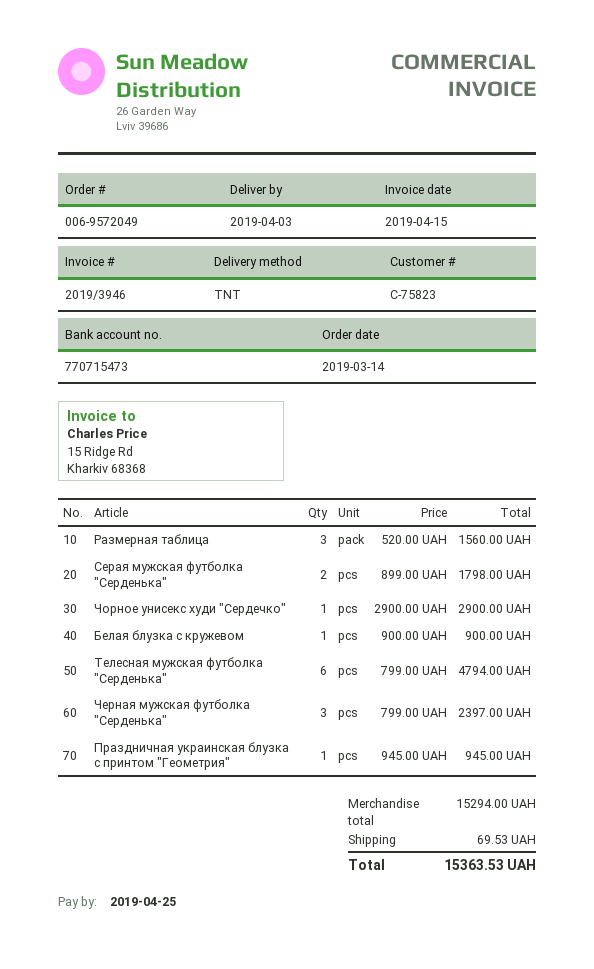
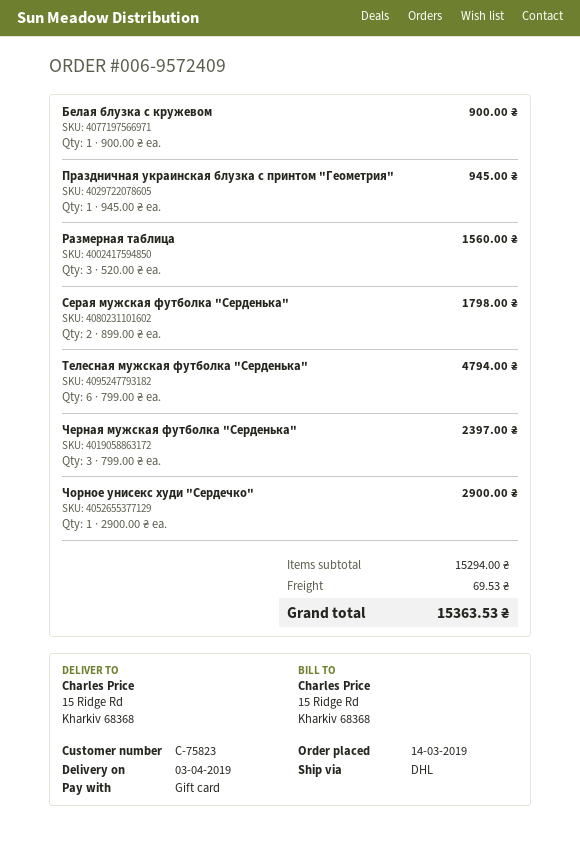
order number: 006-9572049 -> 006-9572409
shipping method: TNT -> DHL

